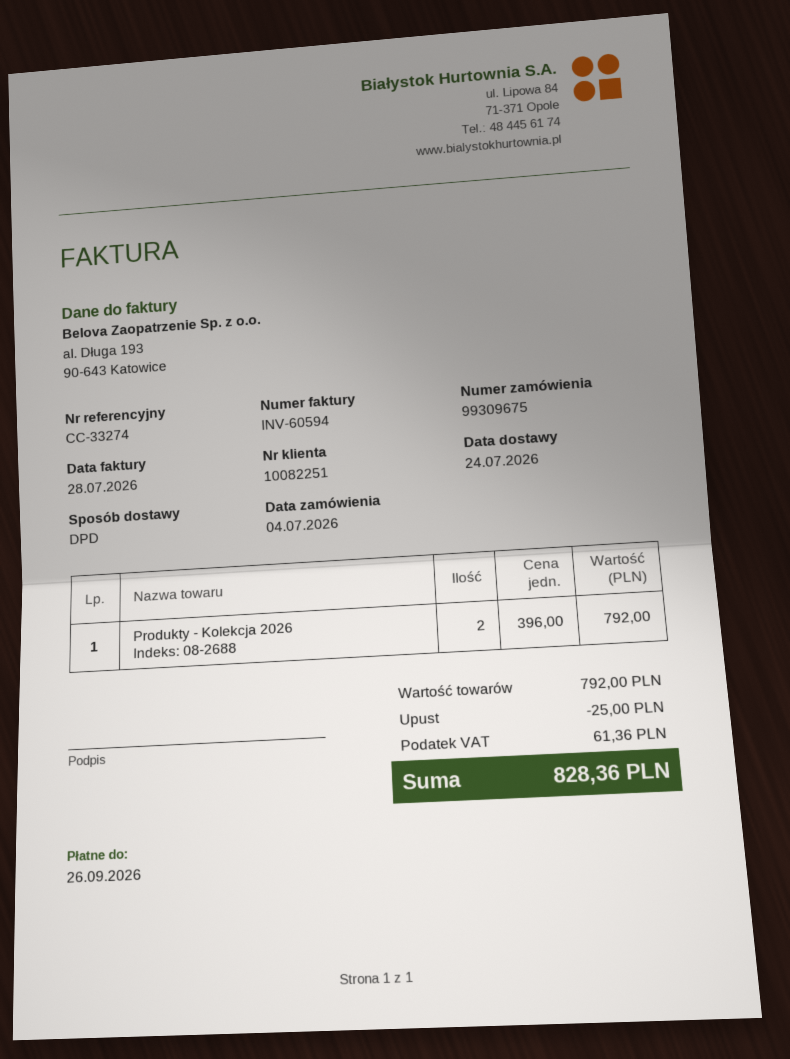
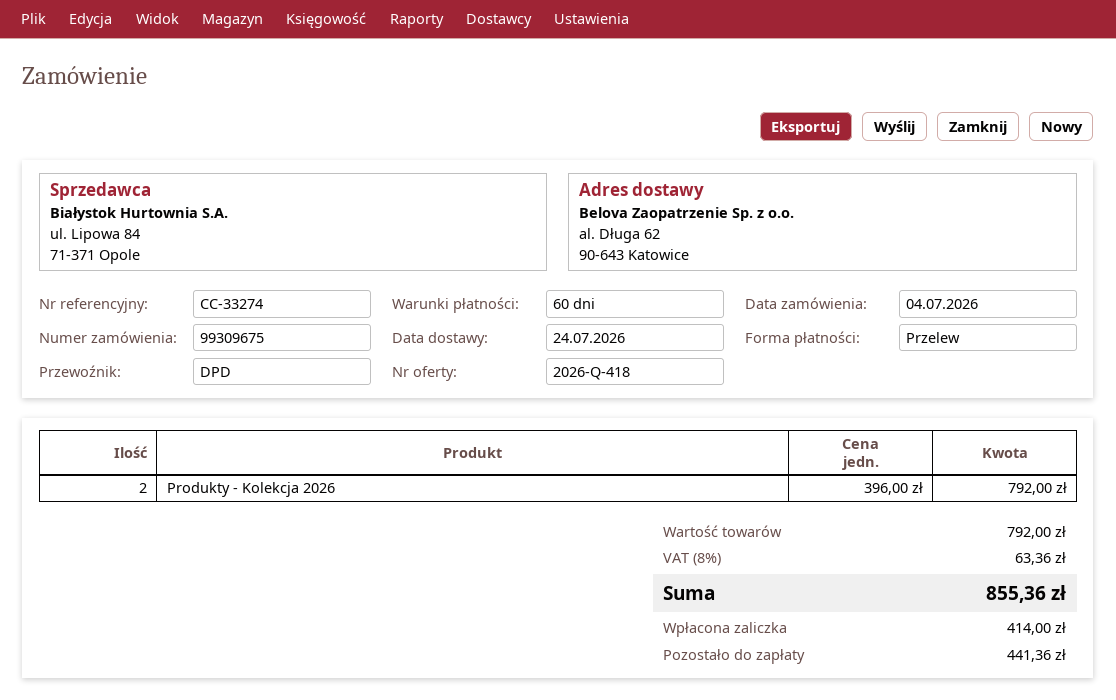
discount: 25.00 -> none
tax: 61.36 -> 63.36
total: 828.36 -> 855.36

